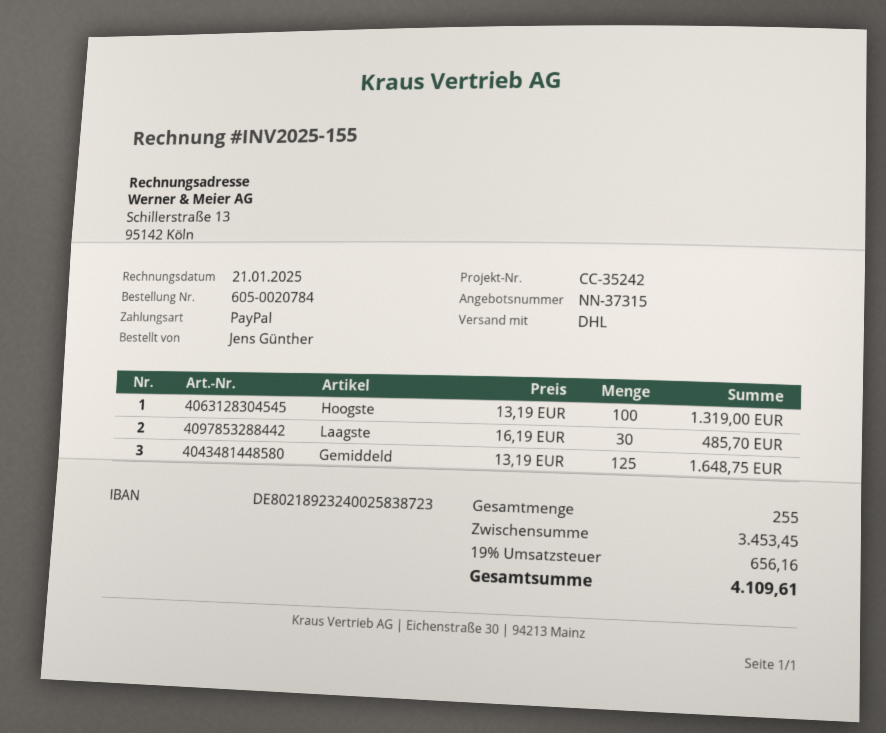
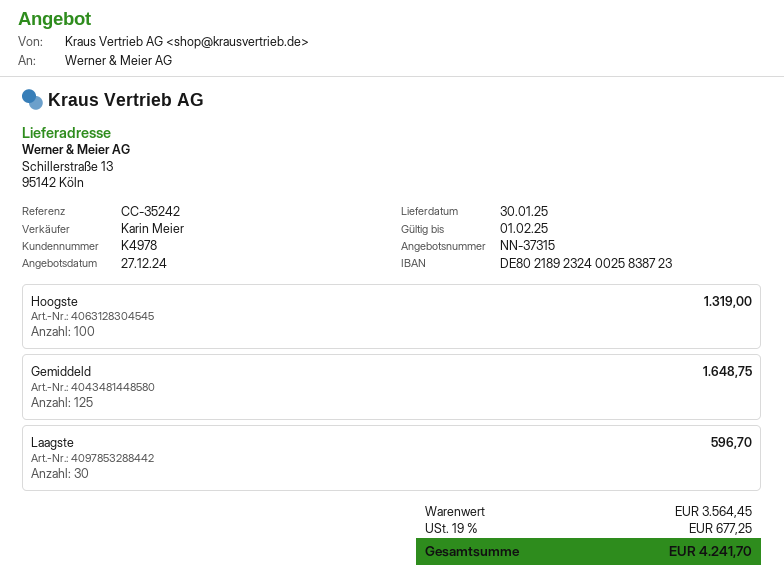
Laagste: 30 for 485.70 -> 30 for 596.70
subtotal: 3453.45 -> 3564.45
tax: 19% = 656.16 -> 19% = 677.25
total: 4109.61 -> 4241.70

